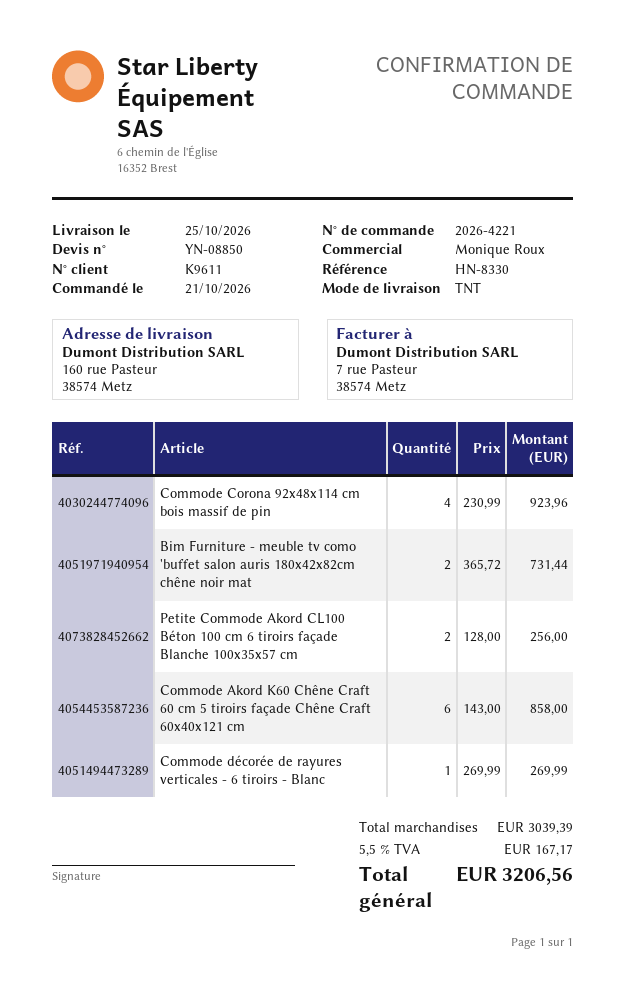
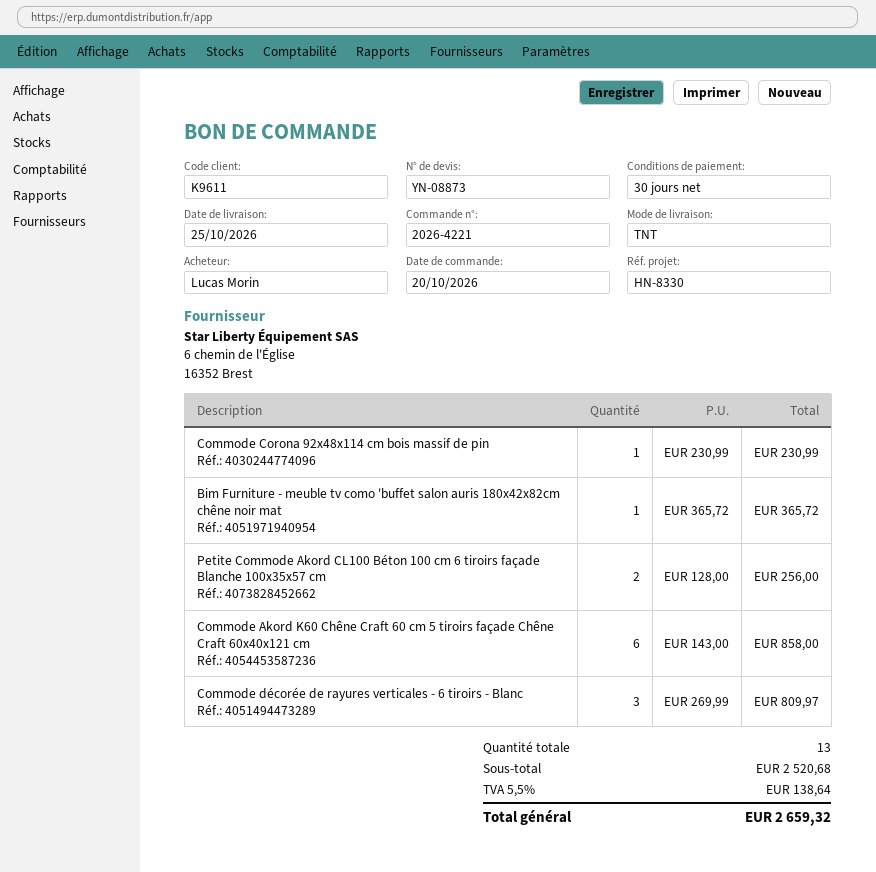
quote number: YN-08850 -> YN-08873
order date: 2026-10-21 -> 2026-10-20
Commode Corona 92x48x114 cm bois massif de pin: 4 x 230.99 = 923.96 -> 1 x 230.99 = 230.99
Bim Furniture - meuble tv como 'buffet salon auris 180x42x82cm chêne noir mat: 2 x 365.72 = 731.44 -> 1 x 365.72 = 365.72
Commode décorée de rayures verticales - 6 tiroirs - Blanc: 1 x 269.99 = 269.99 -> 3 x 269.99 = 809.97
subtotal: 3039.39 -> 2520.68
tax: 5.5% = 167.17 -> 5.5% = 138.64
total: 3206.56 -> 2659.32

